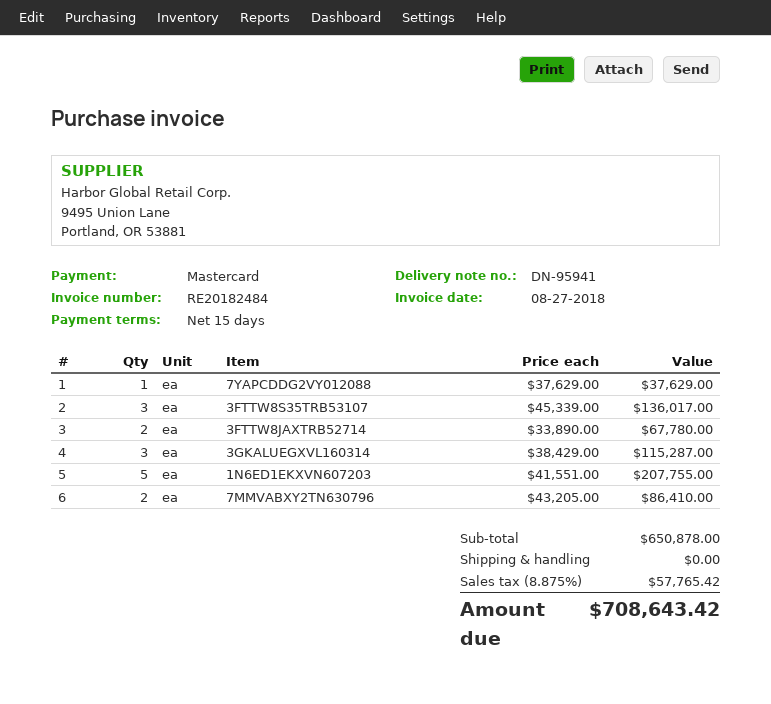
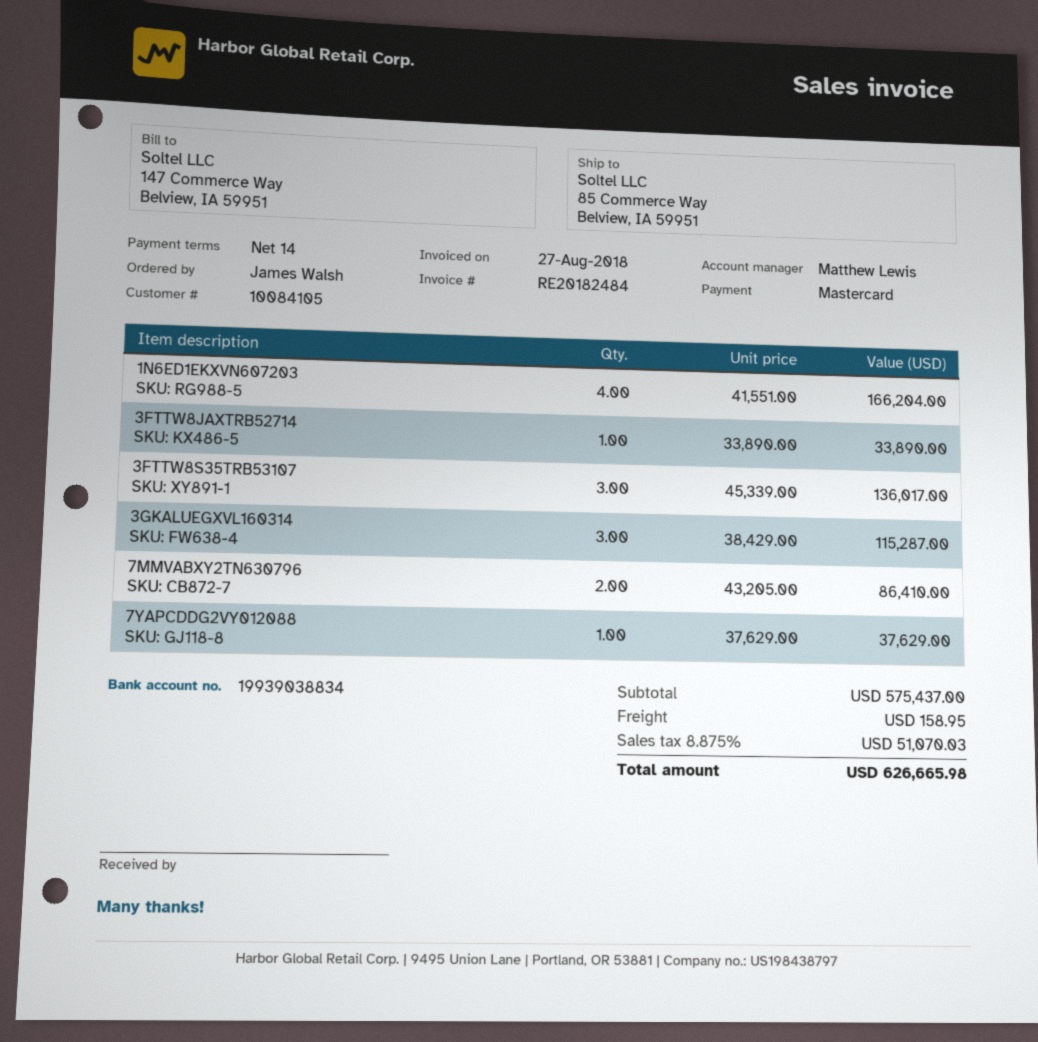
payment terms: 15 days -> 14 days
3FTTW8JAXTRB52714: 2 x 33890.00 = 67780.00 -> 1 x 33890.00 = 33890.00
1N6ED1EKXVN607203: 5 x 41551.00 = 207755.00 -> 4 x 41551.00 = 166204.00
subtotal: 650878.00 -> 575437.00
shipping: 0.00 -> 158.95
tax: 8.875% = 57765.42 -> 8.875% = 51070.03
total: 708643.42 -> 626665.98

